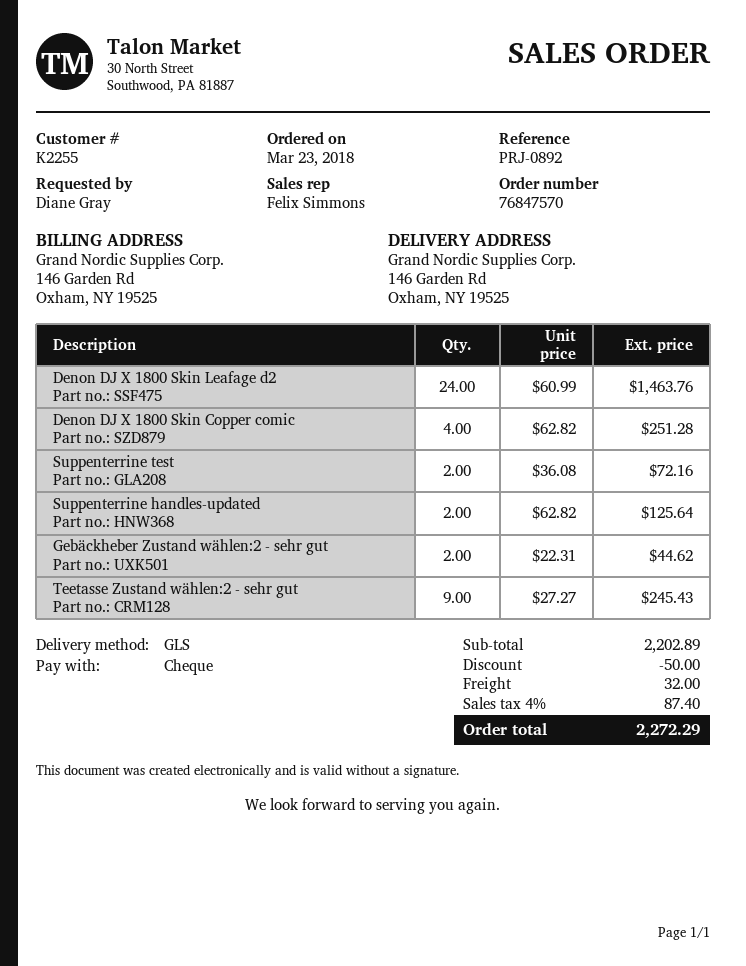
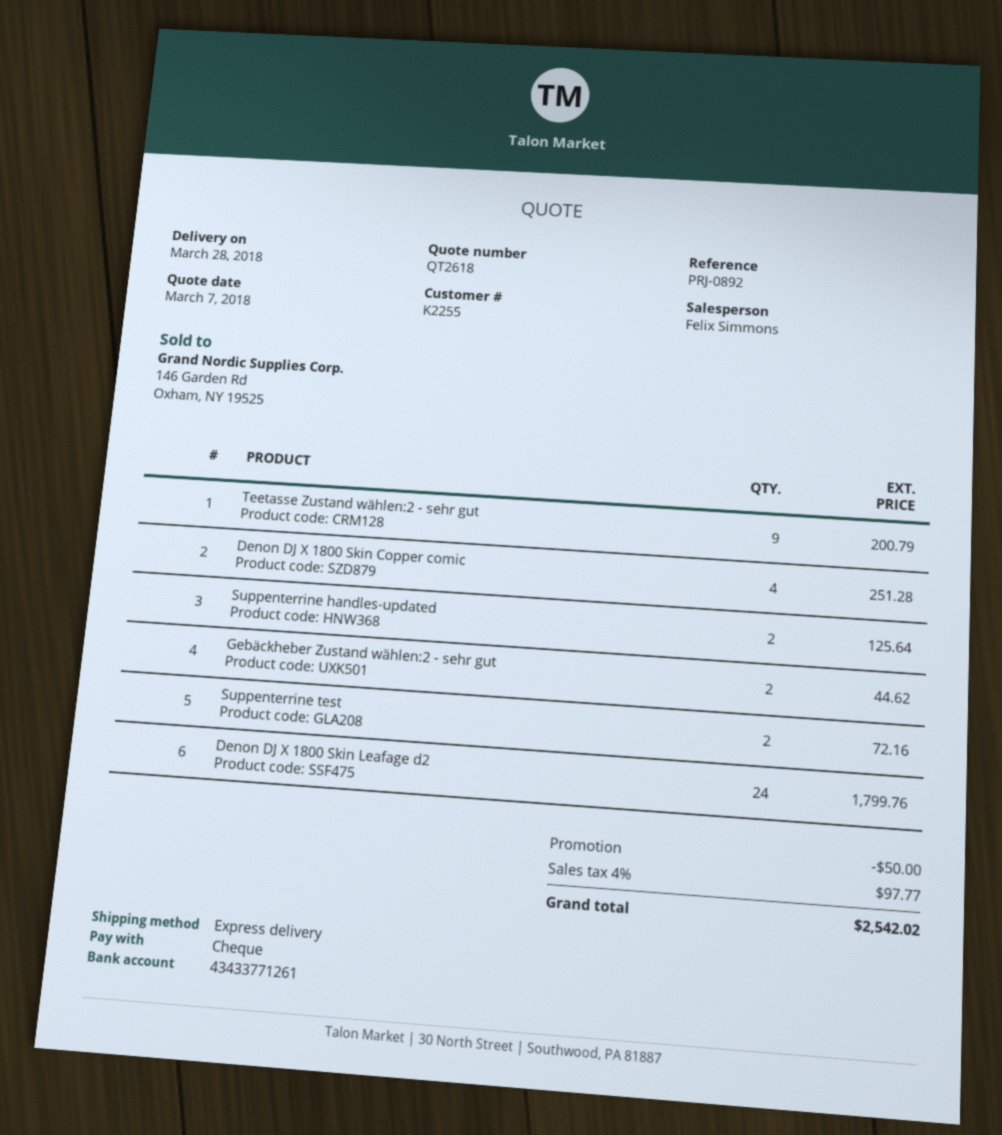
shipping method: GLS -> express
Denon DJ X 1800 Skin Leafage d2: 24 for 1463.76 -> 24 for 1799.76
Teetasse Zustand wählen:2 - sehr gut: 9 for 245.43 -> 9 for 200.79
shipping: 32.00 -> none
tax: 4% = 87.40 -> 4% = 97.77
total: 2272.29 -> 2542.02

